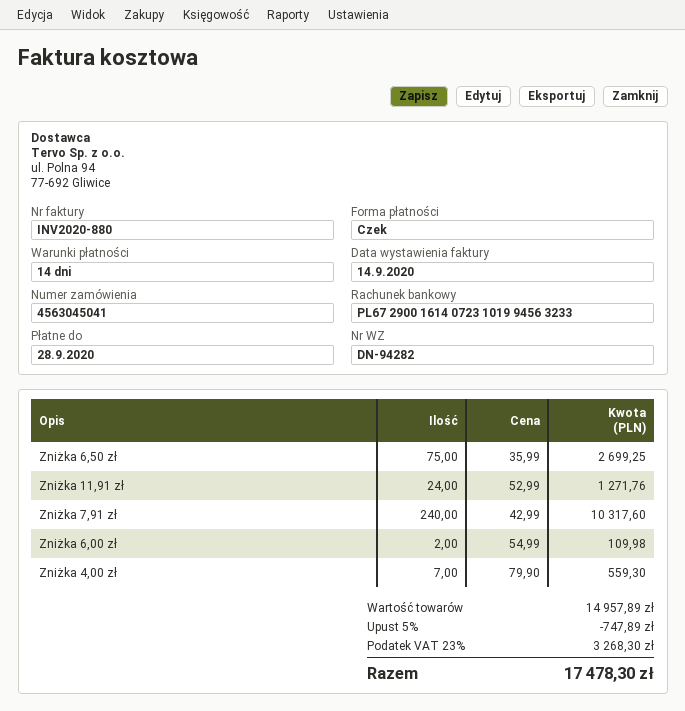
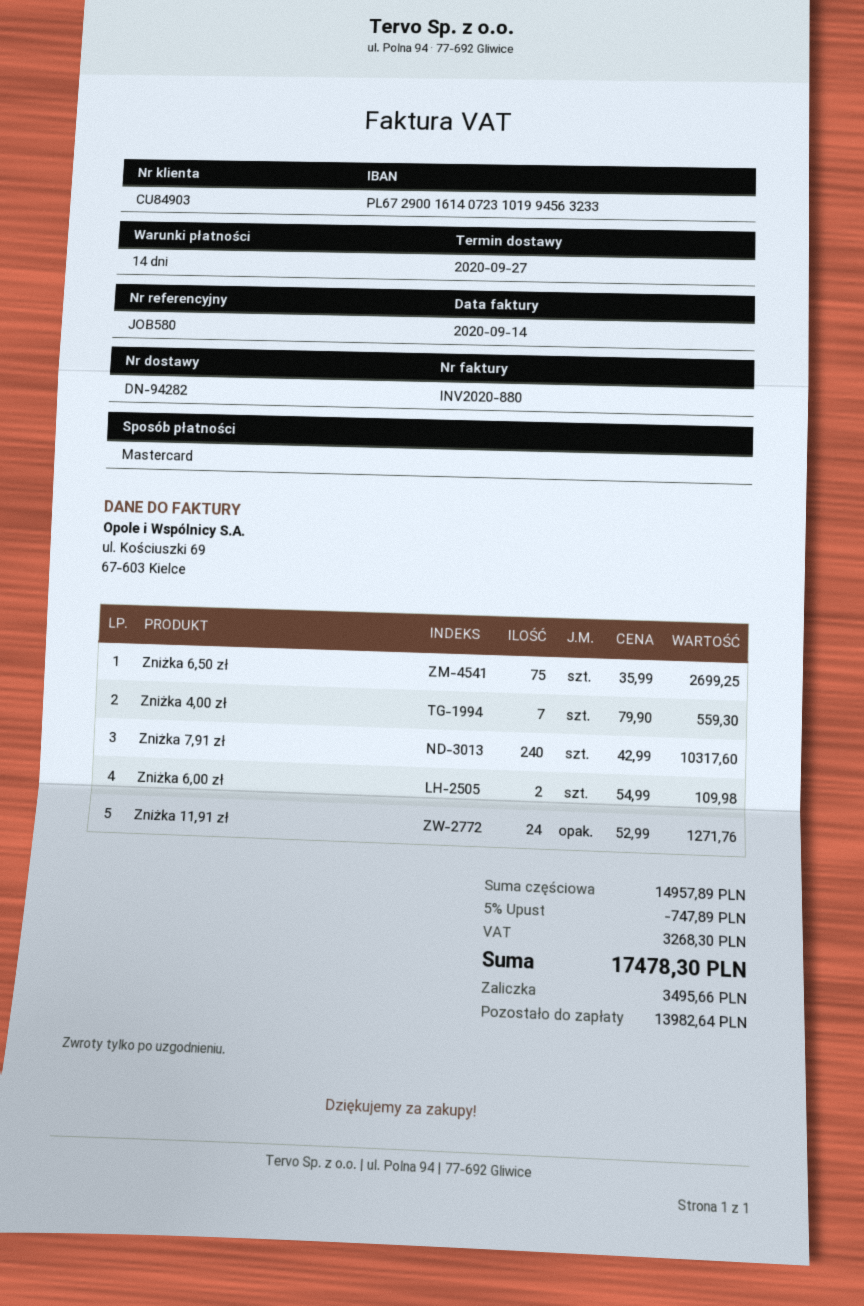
payment method: cheque -> Mastercard

